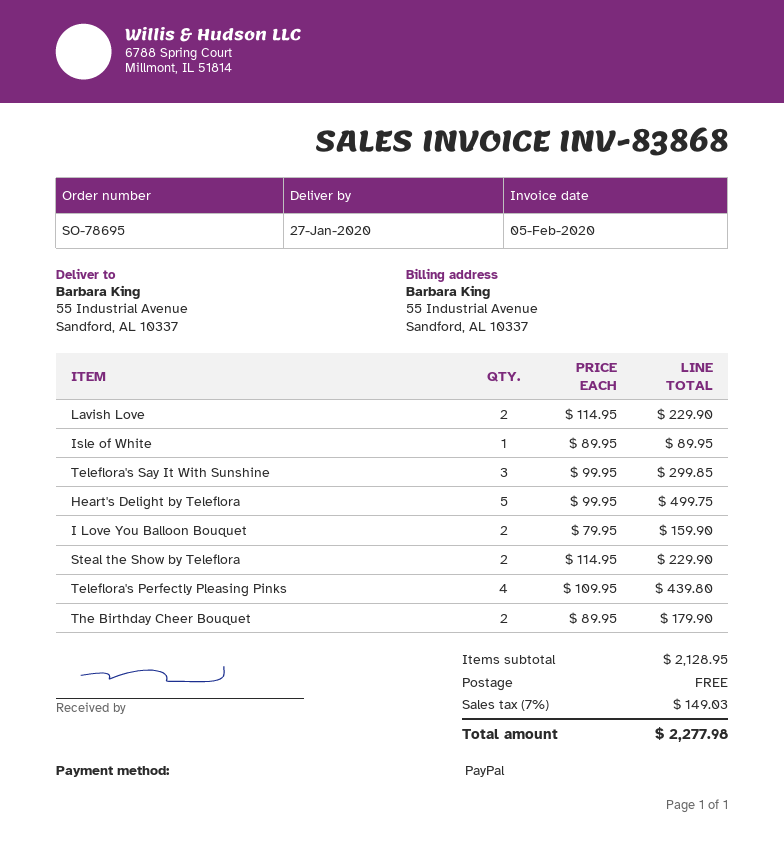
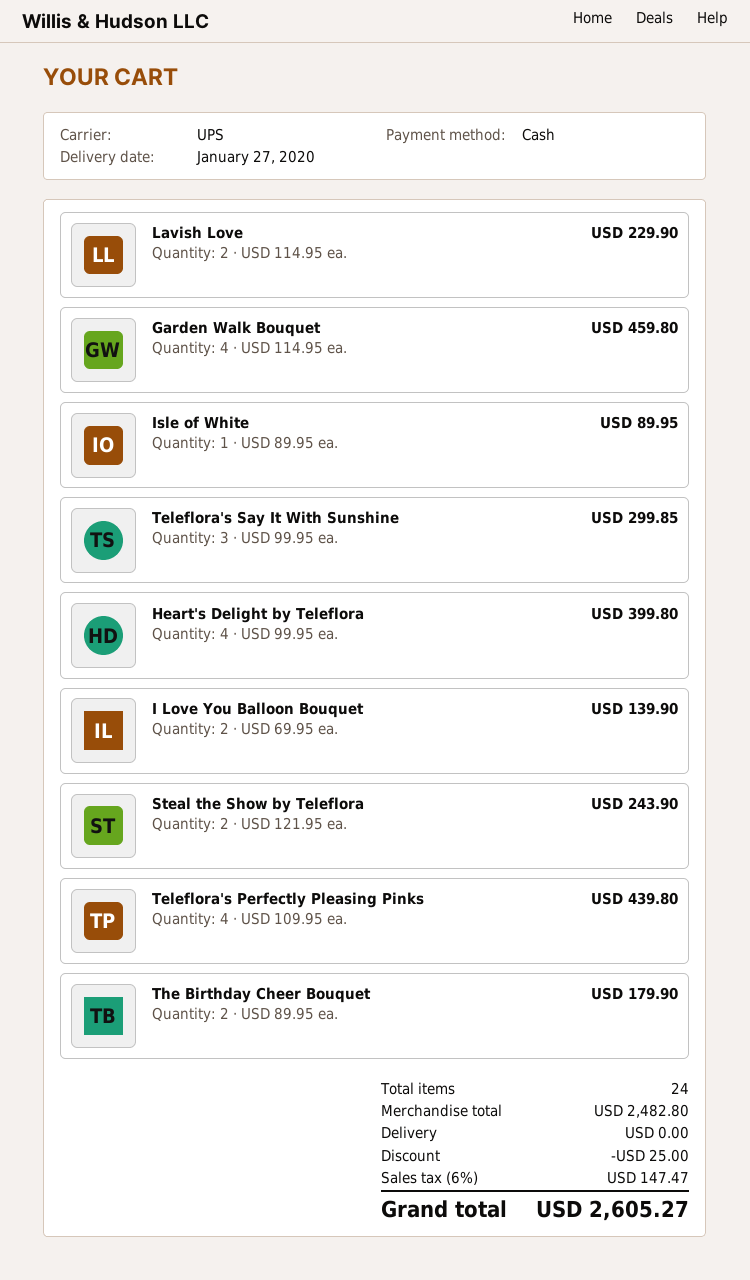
payment method: PayPal -> cash
Heart's Delight by Teleflora: 5 x 99.95 = 499.75 -> 4 x 99.95 = 399.80
I Love You Balloon Bouquet: 2 x 79.95 = 159.90 -> 2 x 69.95 = 139.90
Steal the Show by Teleflora: 2 x 114.95 = 229.90 -> 2 x 121.95 = 243.90
Garden Walk Bouquet: none -> 4 x 114.95 = 459.80
subtotal: 2128.95 -> 2482.80
discount: none -> 25.00
tax: 7% = 149.03 -> 6% = 147.47
total: 2277.98 -> 2605.27

